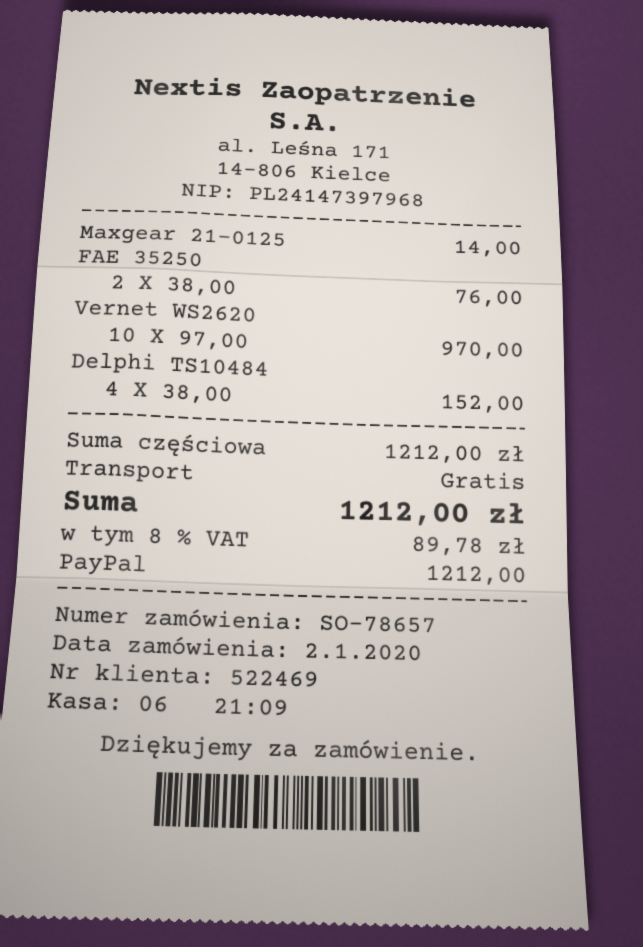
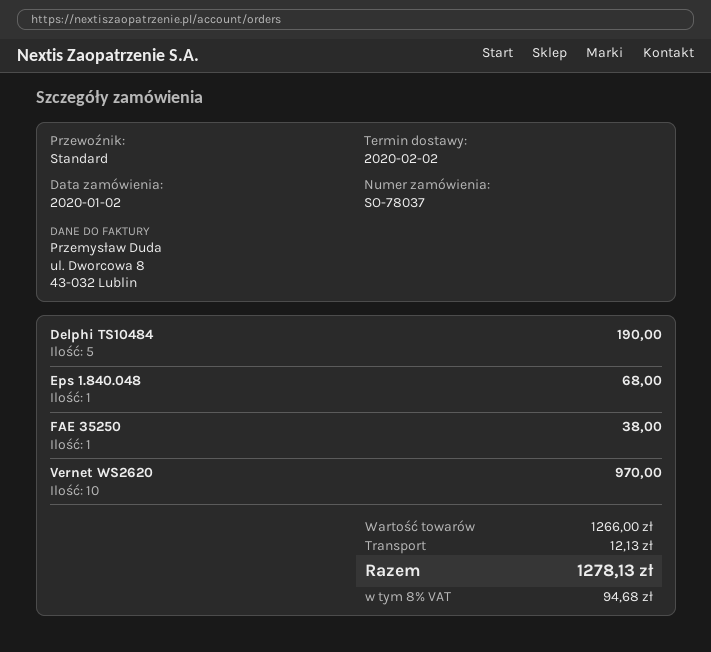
order number: SO-78657 -> SO-78037
Maxgear 21-0125: 1 for 14.00 -> none
FAE 35250: 2 for 76.00 -> 1 for 38.00
Delphi TS10484: 4 for 152.00 -> 5 for 190.00
Eps 1.840.048: none -> 1 for 68.00
subtotal: 1212.00 -> 1266.00
shipping: 0.00 -> 12.13
tax: 8% = 89.78 -> 8% = 94.68
total: 1212.00 -> 1278.13

